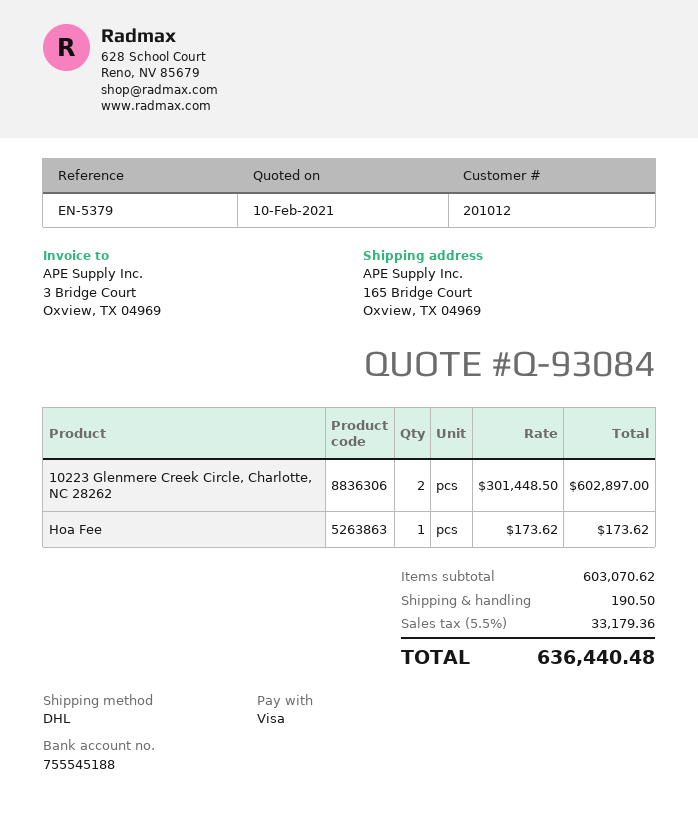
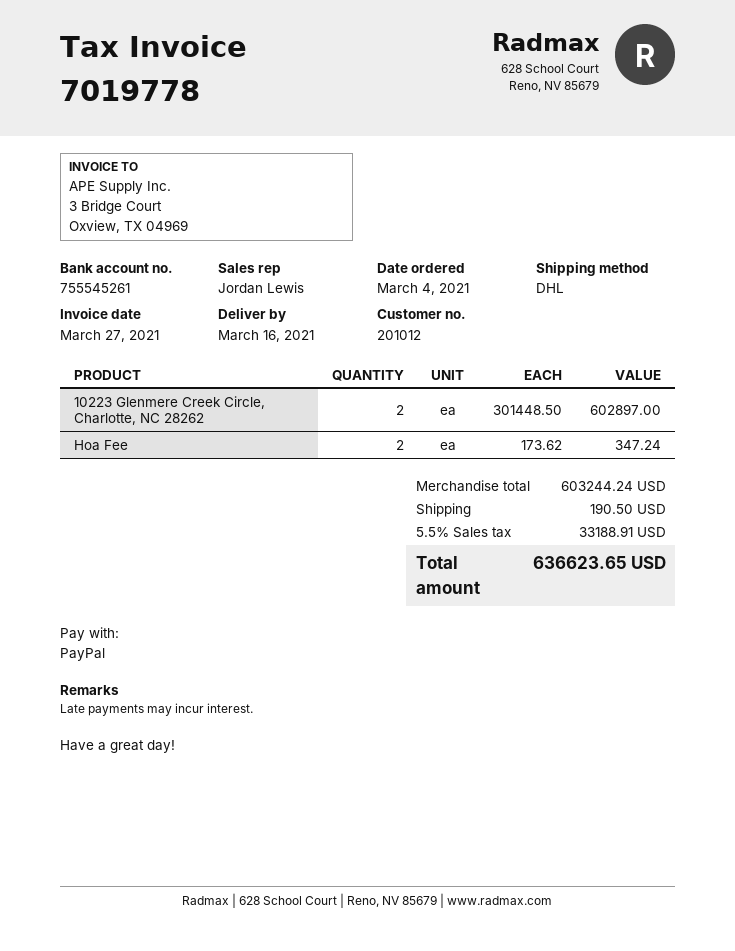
payment method: Visa -> PayPal
bank account: 755545188 -> 755545261
Hoa Fee: 1 x 173.62 = 173.62 -> 2 x 173.62 = 347.24
subtotal: 603070.62 -> 603244.24
tax: 5.5% = 33179.36 -> 5.5% = 33188.91
total: 636440.48 -> 636623.65

